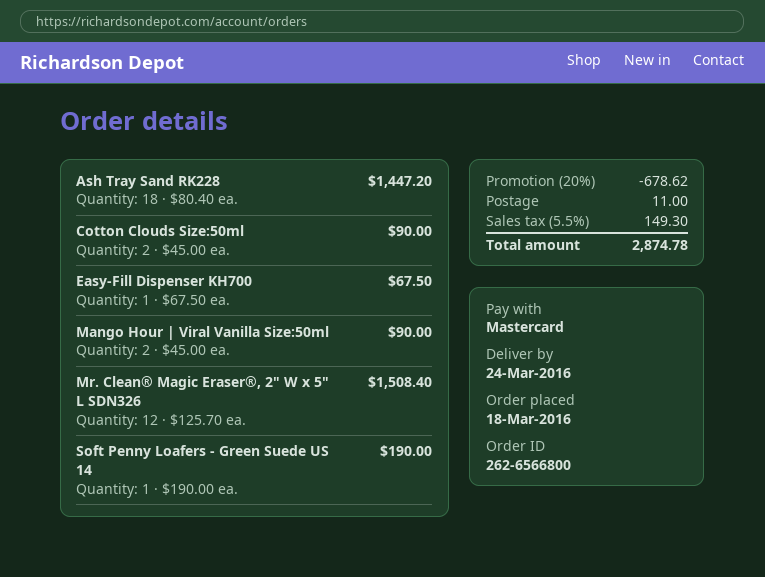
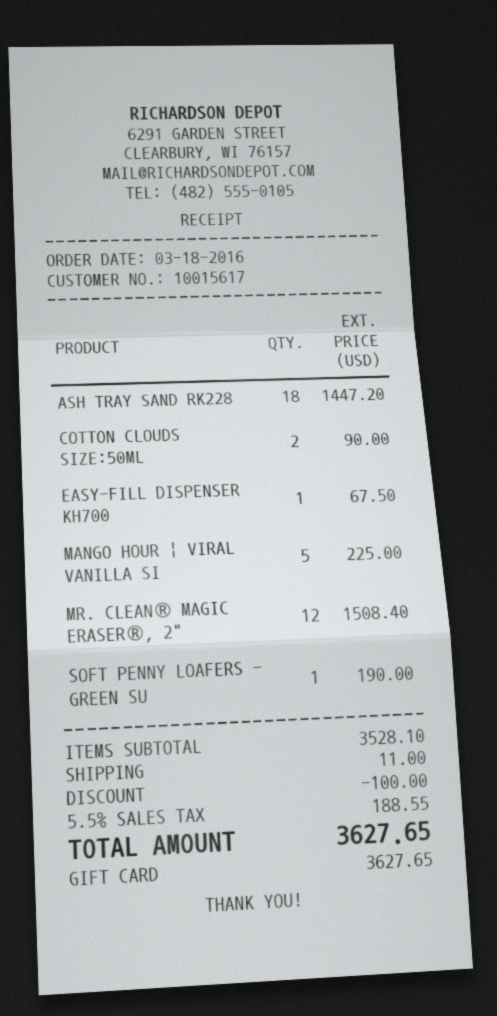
payment method: Mastercard -> gift card
Mango Hour | Viral Vanilla Size:50ml: 2 for 90.00 -> 5 for 225.00
discount: 678.62 -> 100.00
tax: 5.5% = 149.30 -> 5.5% = 188.55
total: 2874.78 -> 3627.65

